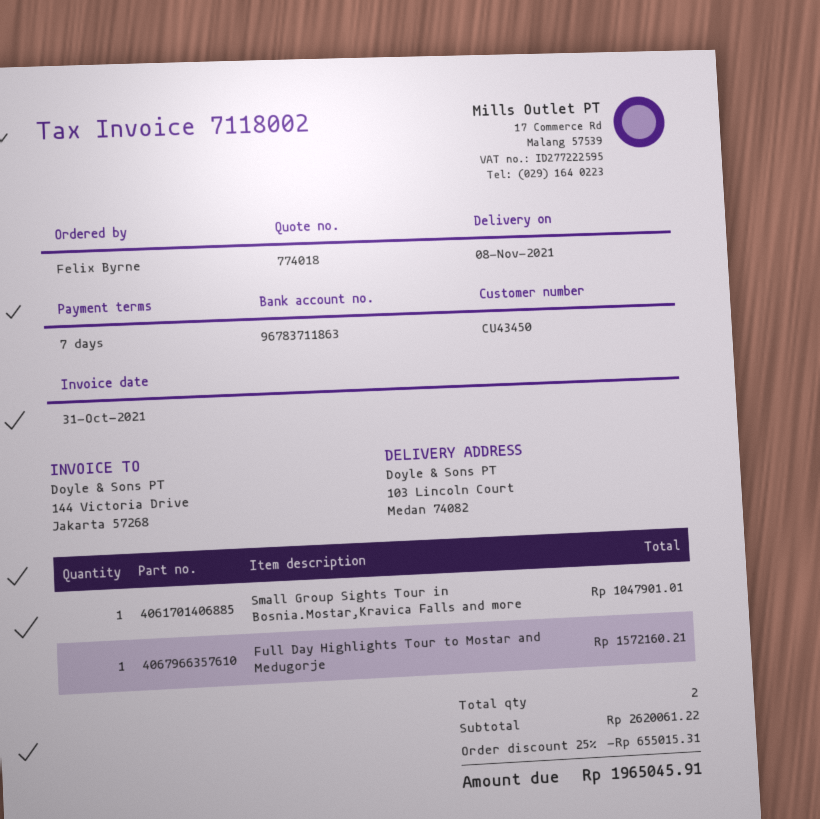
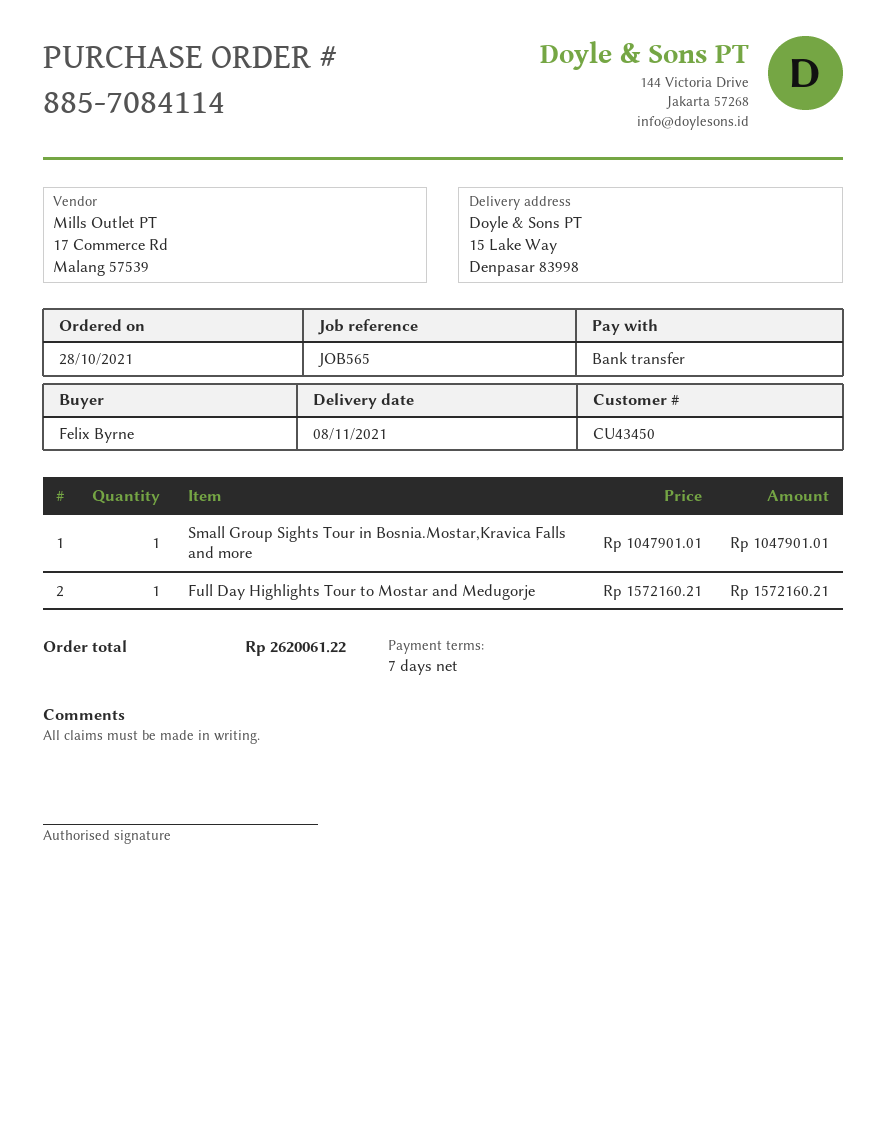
ship to: 103 Lincoln Court, Medan 74082 -> 15 Lake Way, Denpasar 83998
discount: 25% = 655015.31 -> none
total: 1965045.91 -> 2620061.22

